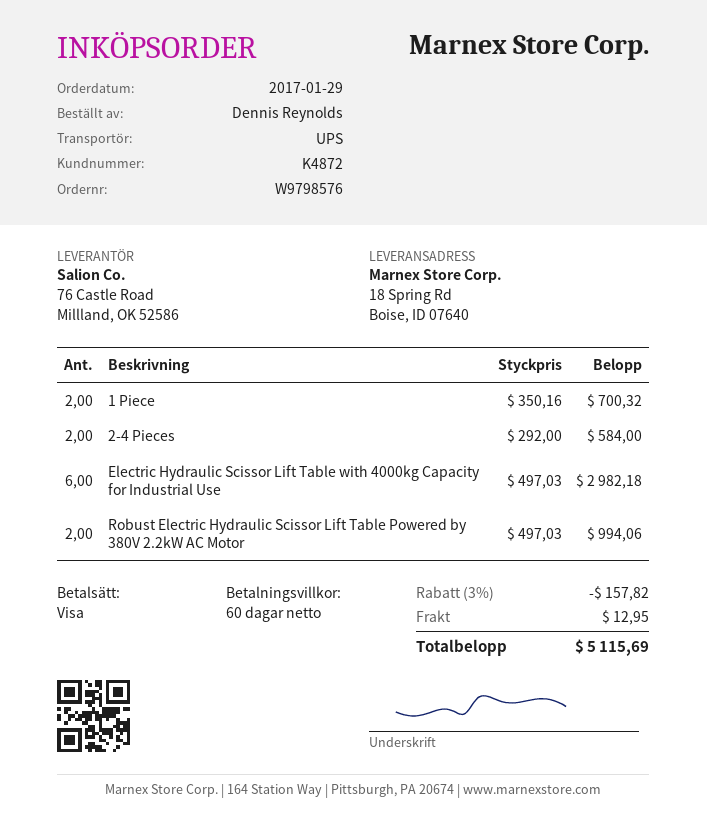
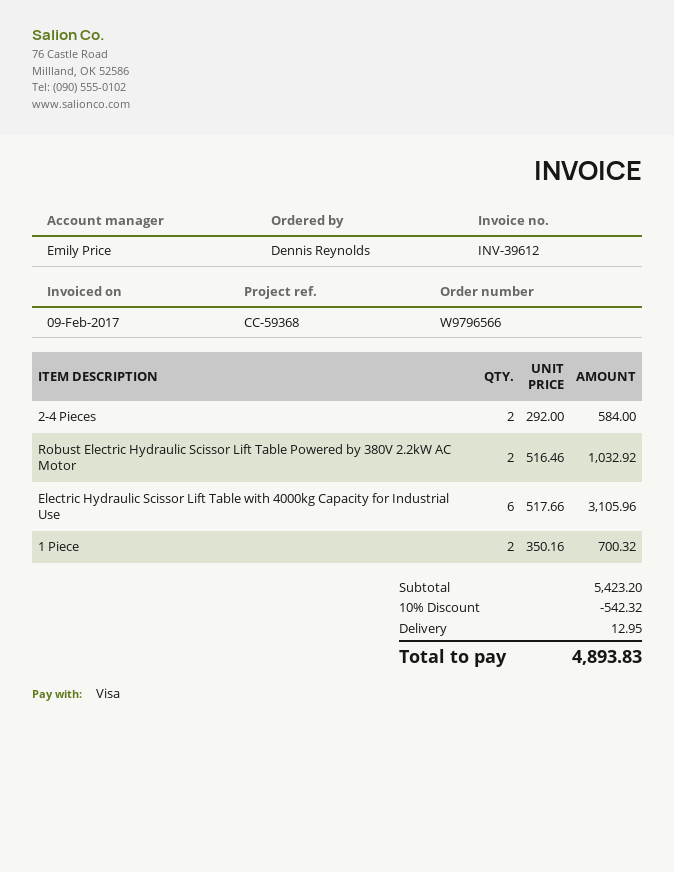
order number: W9798576 -> W9796566
Electric Hydraulic Scissor Lift Table with 4000kg Capacity for Industrial Use: 6 x 497.03 = 2982.18 -> 6 x 517.66 = 3105.96
Robust Electric Hydraulic Scissor Lift Table Powered by 380V 2.2kW AC Motor: 2 x 497.03 = 994.06 -> 2 x 516.46 = 1032.92
discount: 3% = 157.82 -> 10% = 542.32
total: 5115.69 -> 4893.83

